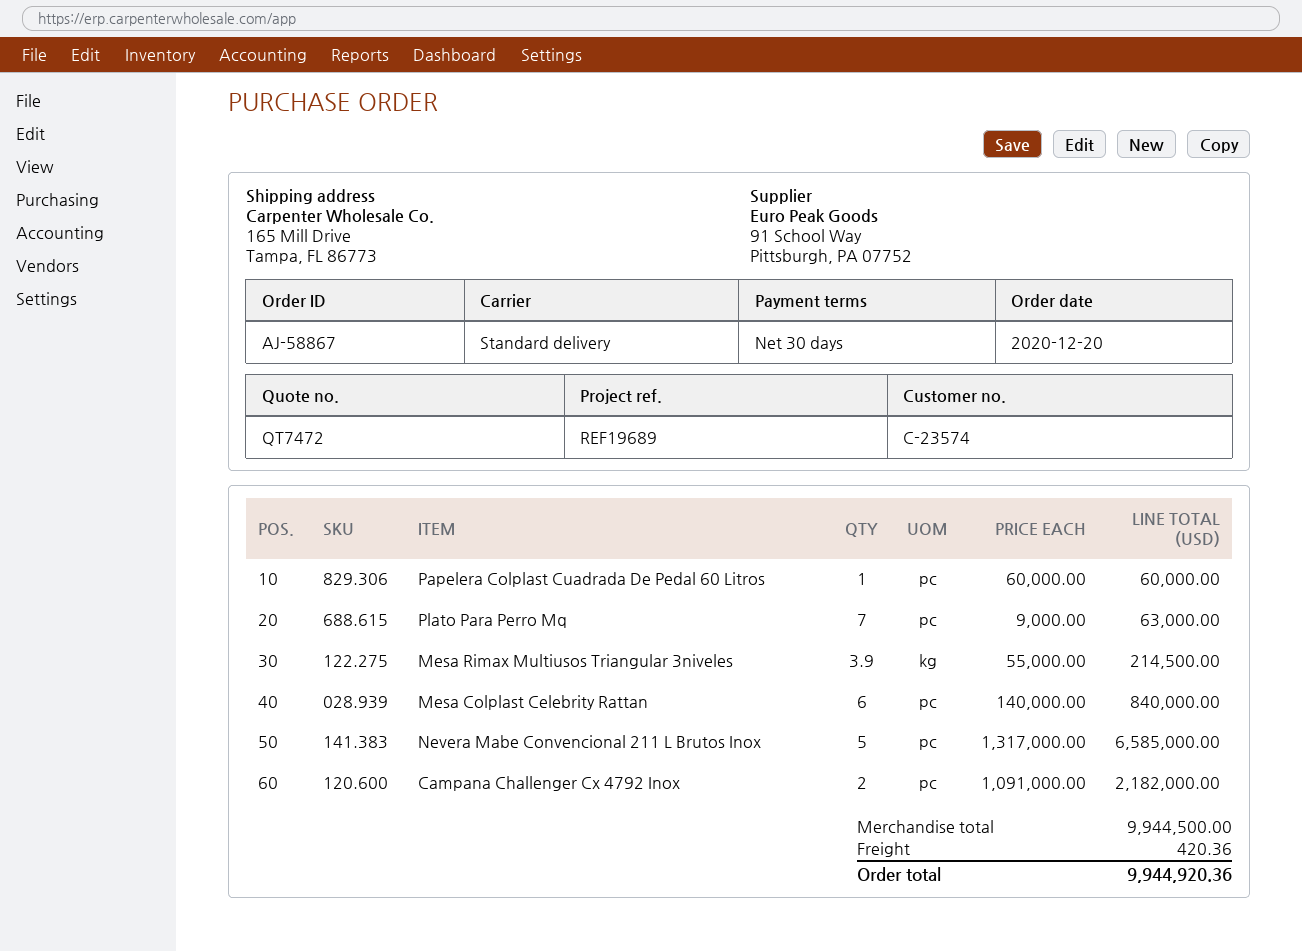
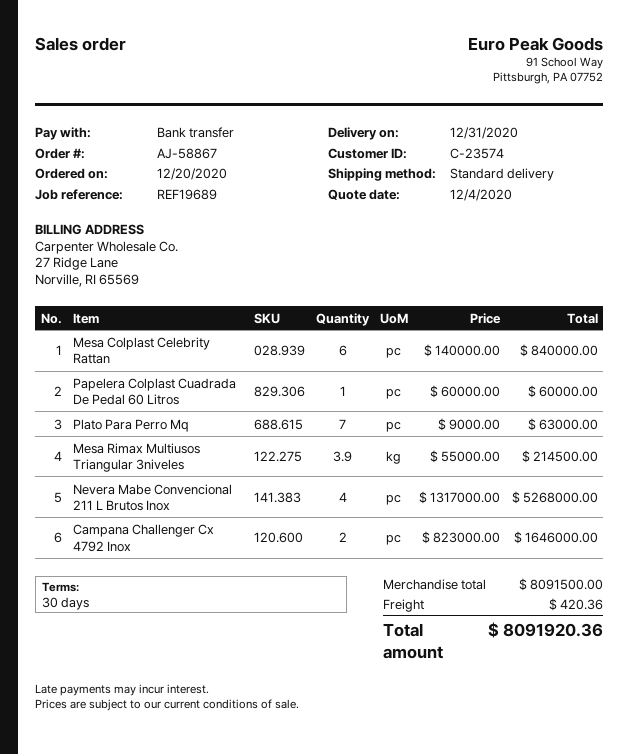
Nevera Mabe Convencional 211 L Brutos Inox: 5 x 1317000.00 = 6585000.00 -> 4 x 1317000.00 = 5268000.00
Campana Challenger Cx 4792 Inox: 2 x 1091000.00 = 2182000.00 -> 2 x 823000.00 = 1646000.00
subtotal: 9944500.00 -> 8091500.00
total: 9944920.36 -> 8091920.36

